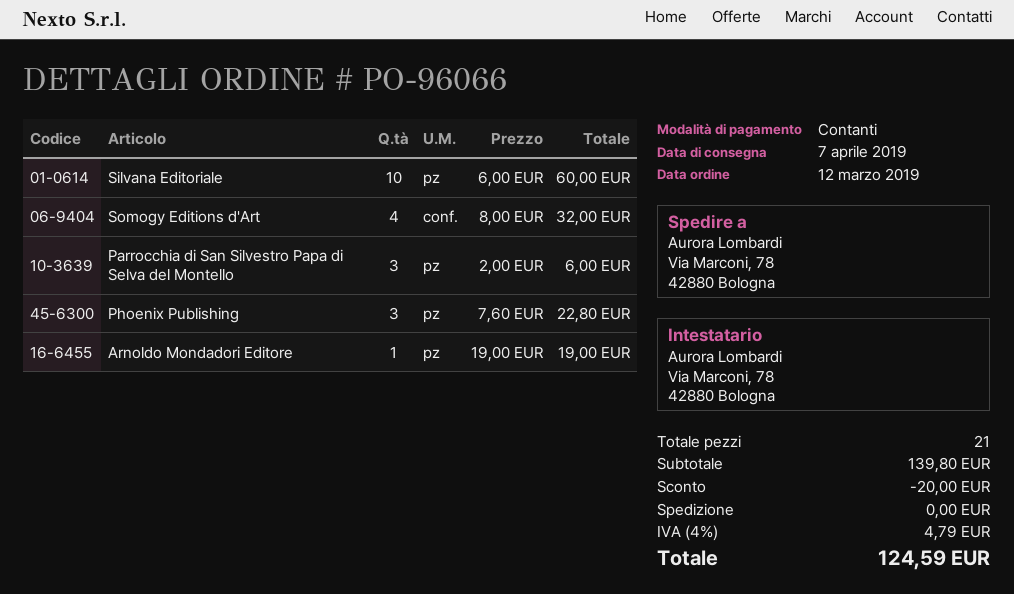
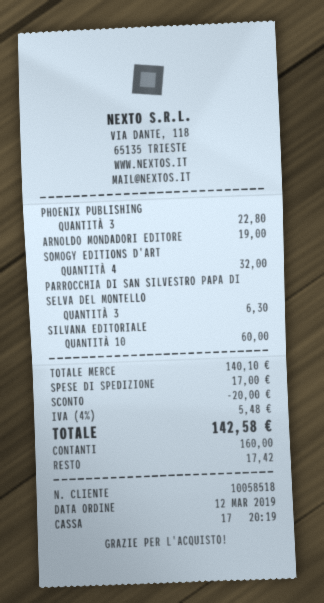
Parrocchia di San Silvestro Papa di Selva del Montello: 3 for 6.00 -> 3 for 6.30
subtotal: 139.80 -> 140.10
shipping: 0.00 -> 17.00
tax: 4% = 4.79 -> 4% = 5.48
total: 124.59 -> 142.58

